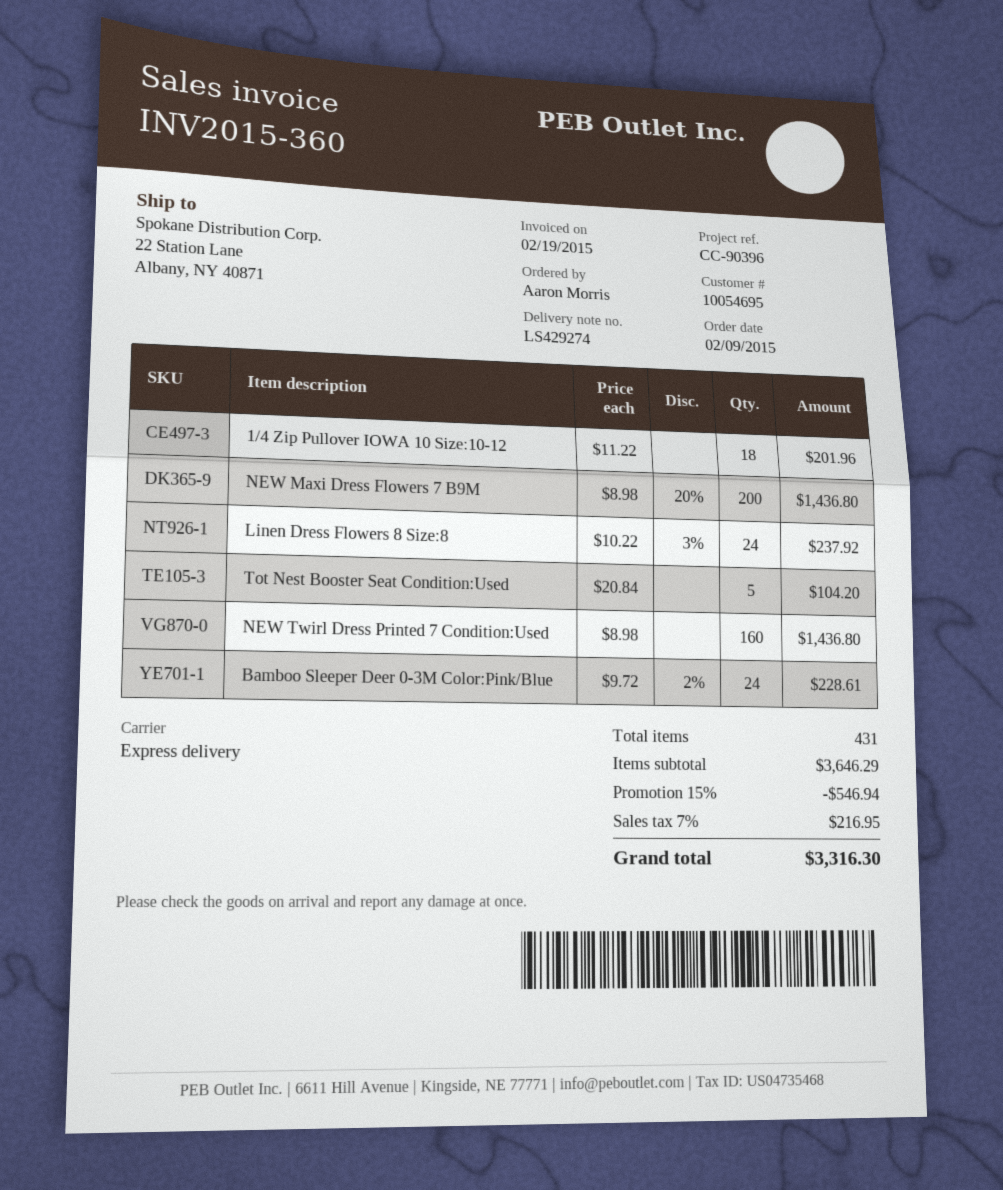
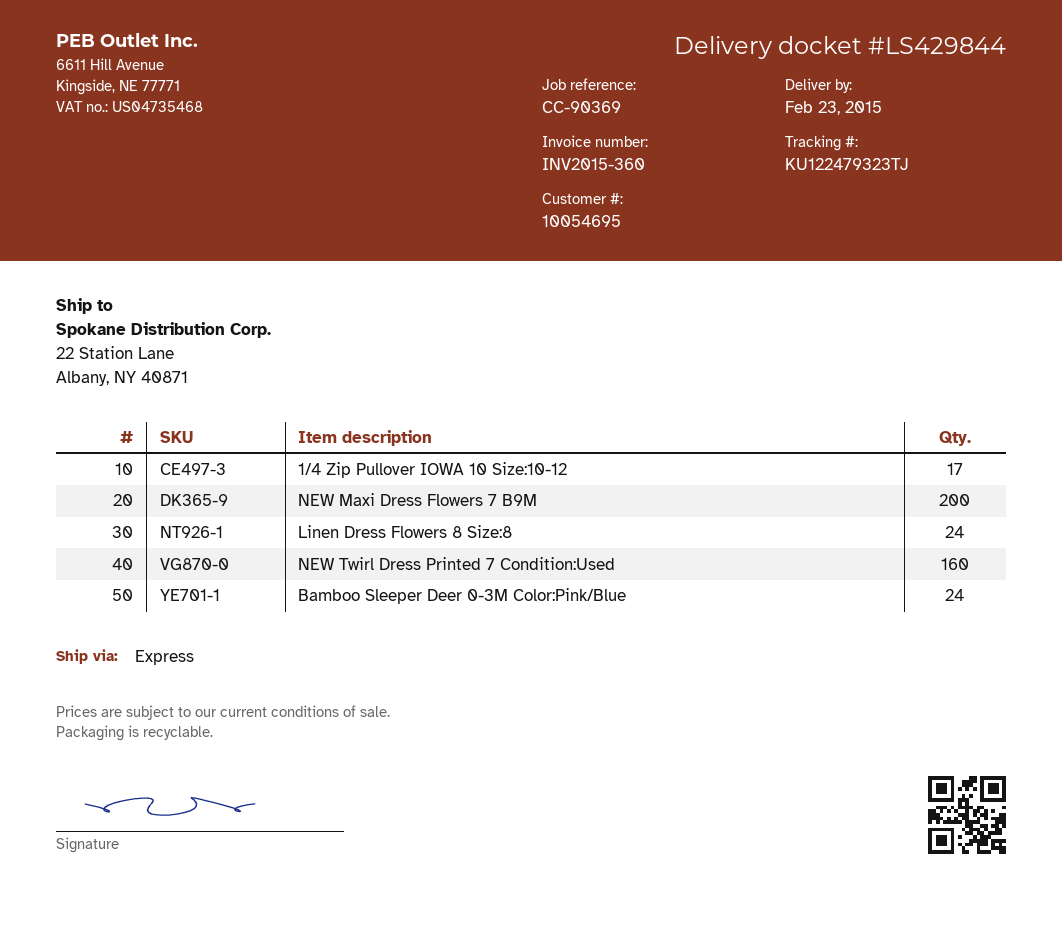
delivery note number: LS429274 -> LS429844
reference: CC-90396 -> CC-90369
1/4 Zip Pullover IOWA 10 Size:10-12: 18 -> 17
Tot Nest Booster Seat Condition:Used: 5 -> none

